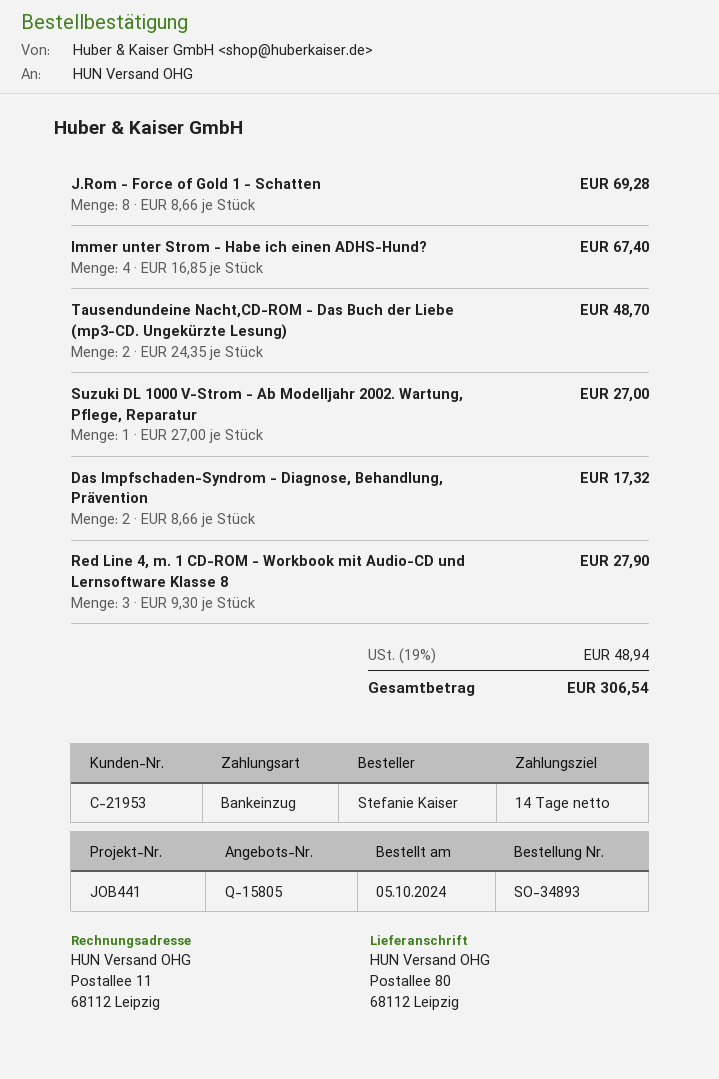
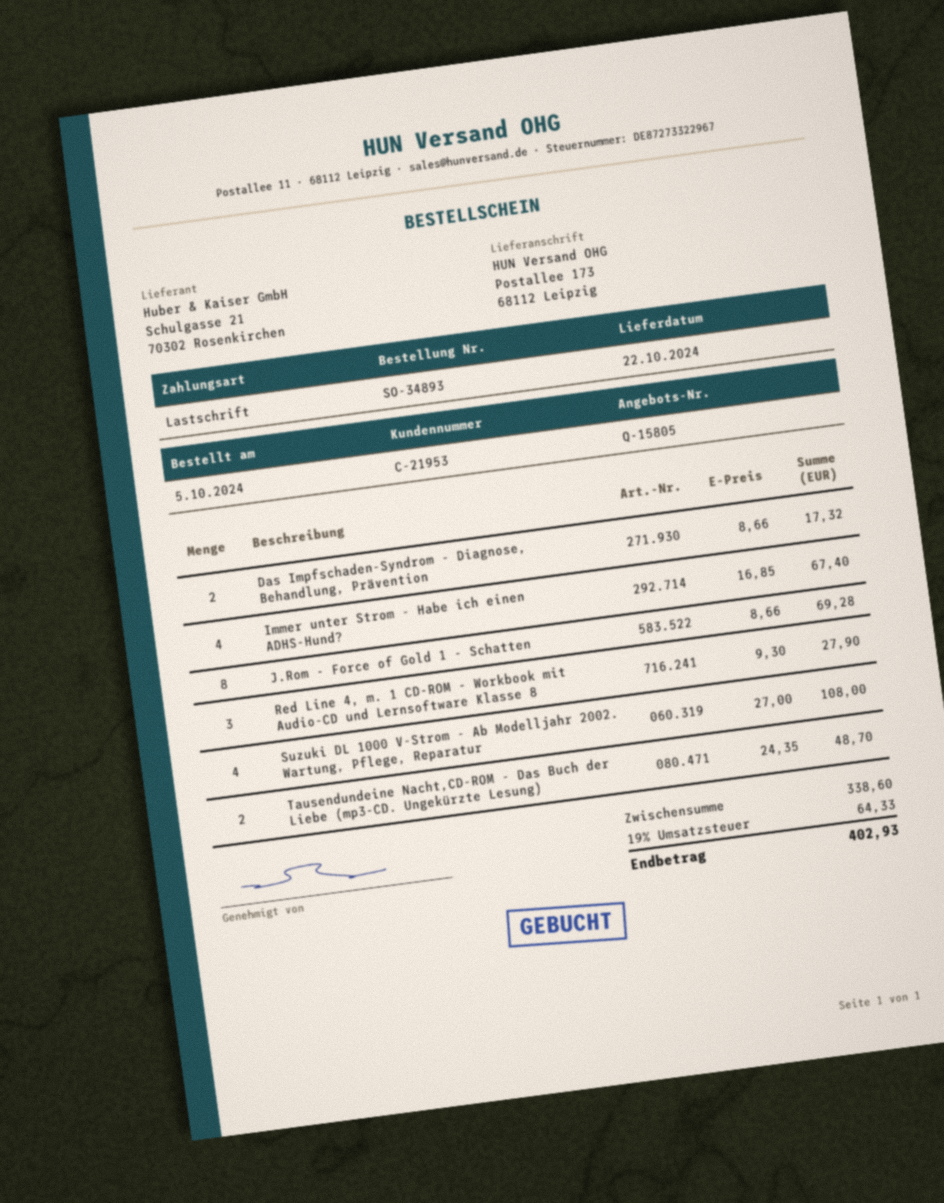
ship to: Postallee 80, 68112 Leipzig -> Postallee 173, 68112 Leipzig
Suzuki DL 1000 V-Strom - Ab Modelljahr 2002. Wartung, Pflege, Reparatur: 1 x 27.00 = 27.00 -> 4 x 27.00 = 108.00
tax: 19% = 48.94 -> 19% = 64.33
total: 306.54 -> 402.93

